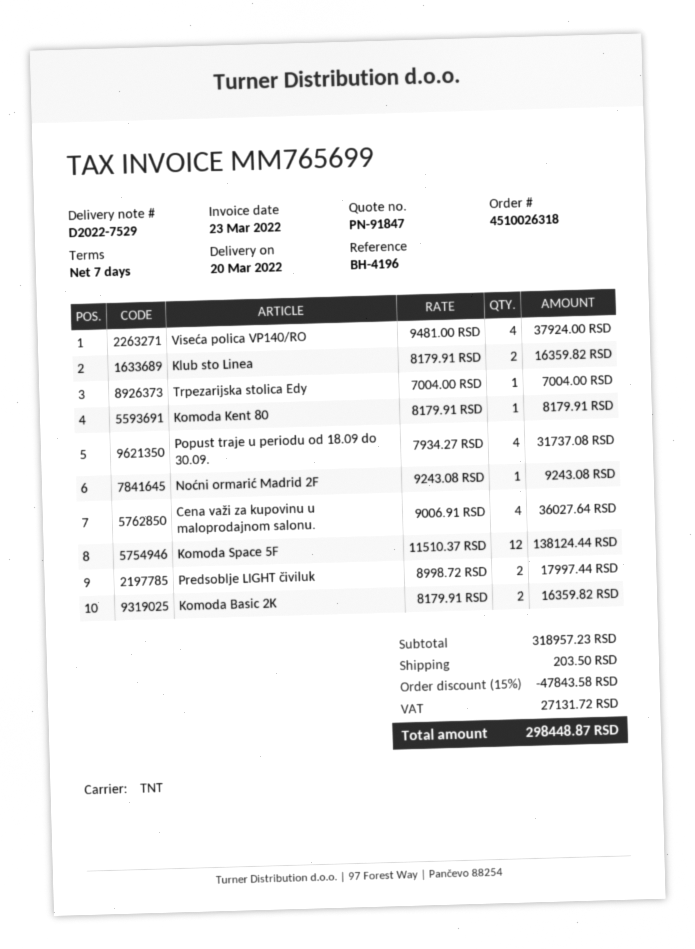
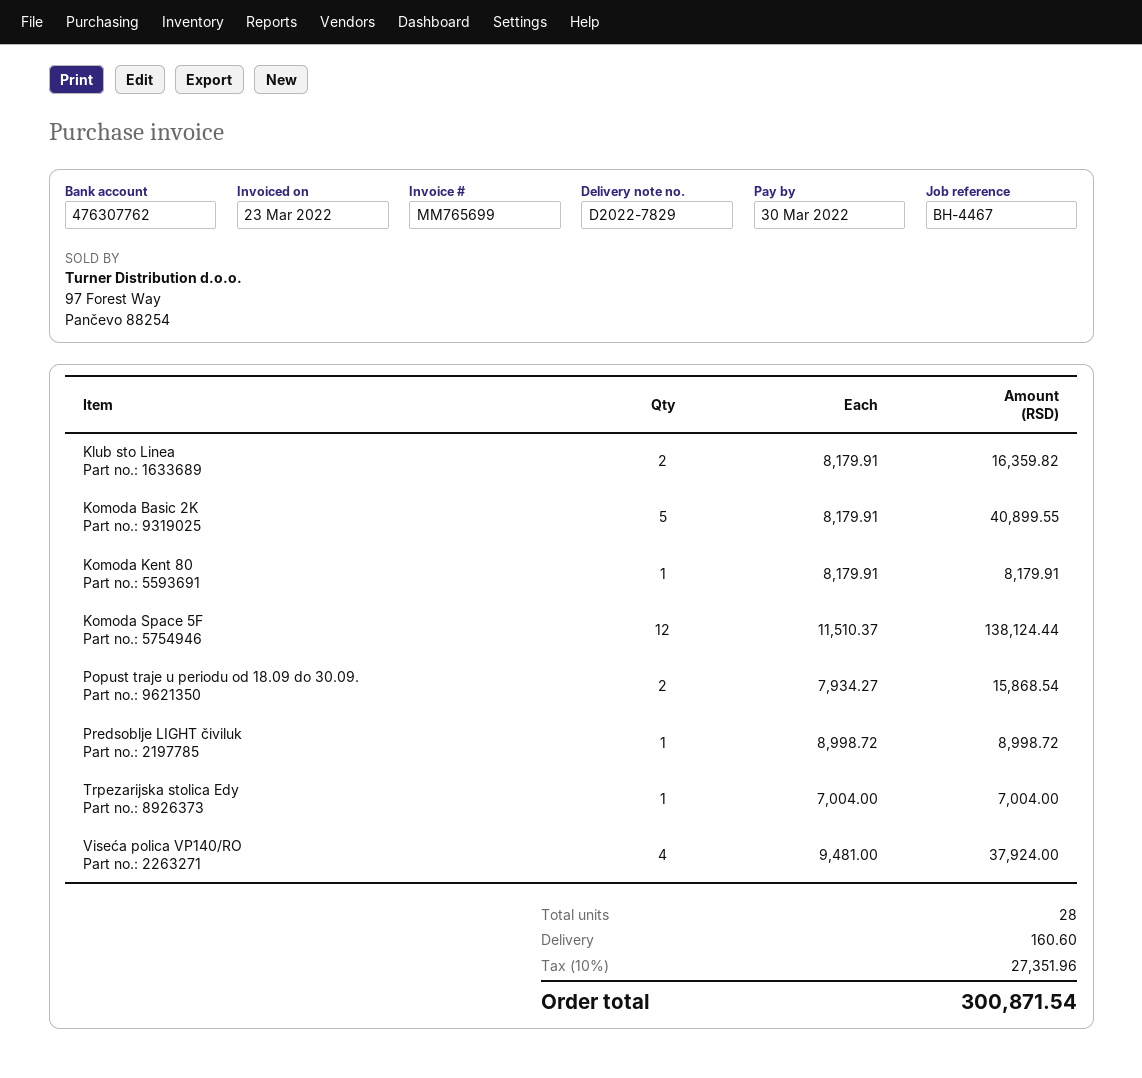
delivery note number: D2022-7529 -> D2022-7829
reference: BH-4196 -> BH-4467
Popust traje u periodu od 18.09 do 30.09.: 4 x 7934.27 = 31737.08 -> 2 x 7934.27 = 15868.54
Noćni ormarić Madrid 2F: 1 x 9243.08 = 9243.08 -> none
Cena važi za kupovinu u maloprodajnom salonu.: 4 x 9006.91 = 36027.64 -> none
Predsoblje LIGHT čiviluk: 2 x 8998.72 = 17997.44 -> 1 x 8998.72 = 8998.72
Komoda Basic 2K: 2 x 8179.91 = 16359.82 -> 5 x 8179.91 = 40899.55
discount: 15% = 47843.58 -> none
shipping: 203.50 -> 160.60
tax: 27131.72 -> 27351.96
total: 298448.87 -> 300871.54

